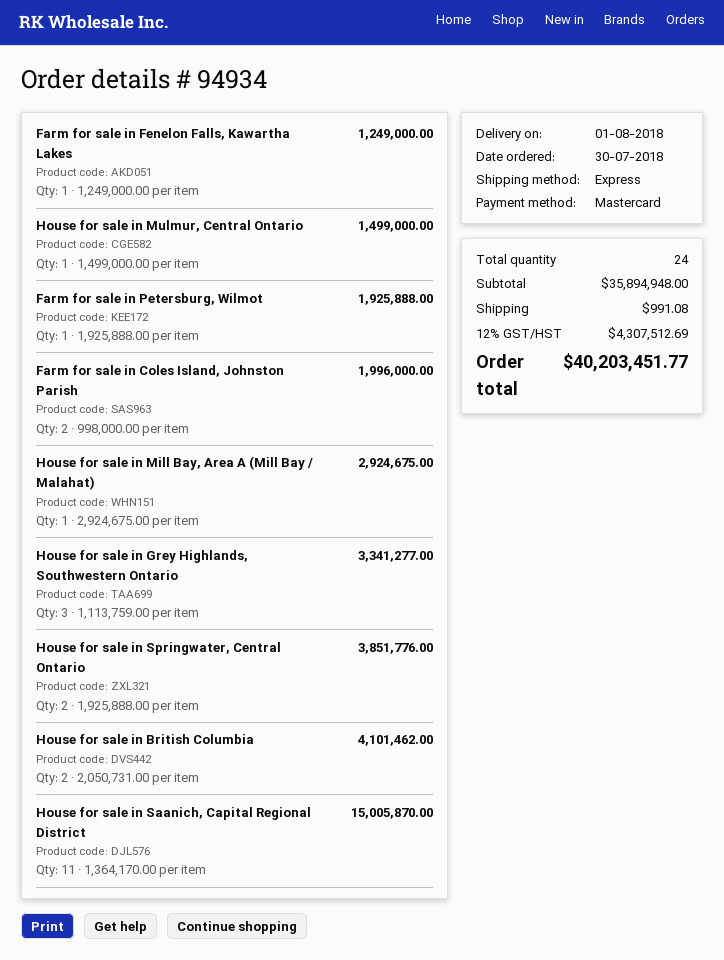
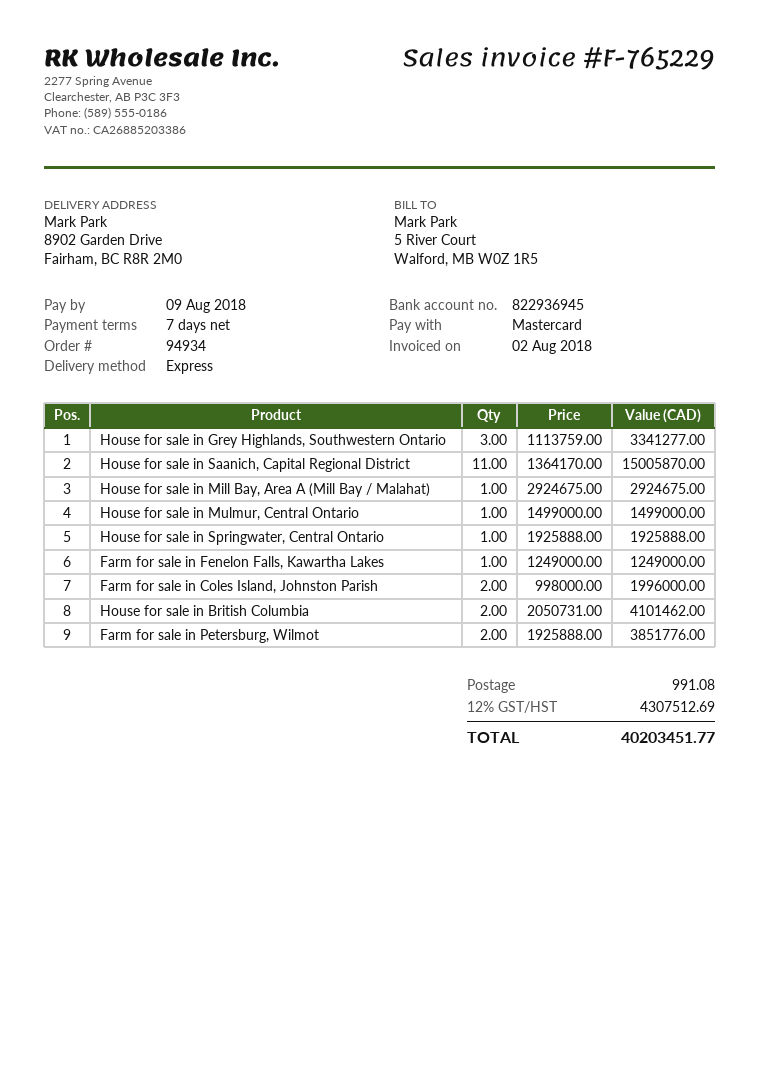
Farm for sale in Petersburg, Wilmot: 1 x 1925888.00 = 1925888.00 -> 2 x 1925888.00 = 3851776.00
House for sale in Springwater, Central Ontario: 2 x 1925888.00 = 3851776.00 -> 1 x 1925888.00 = 1925888.00

